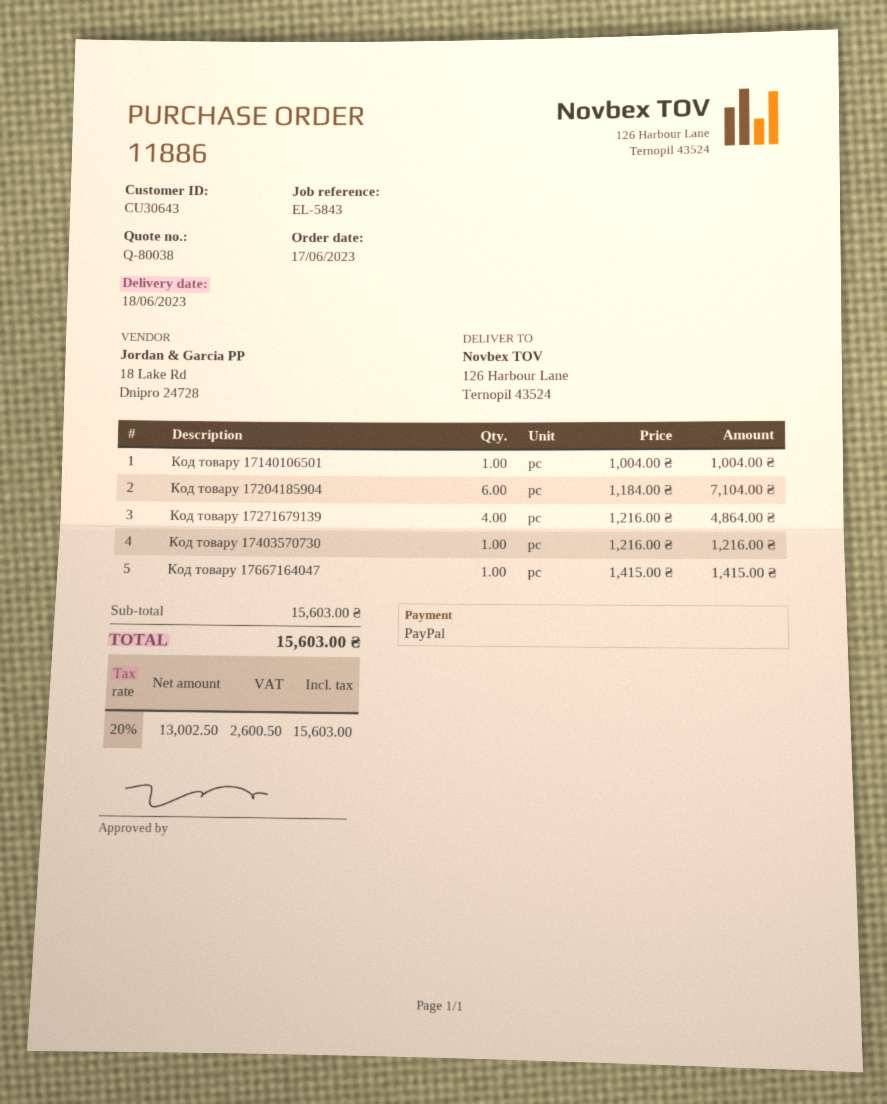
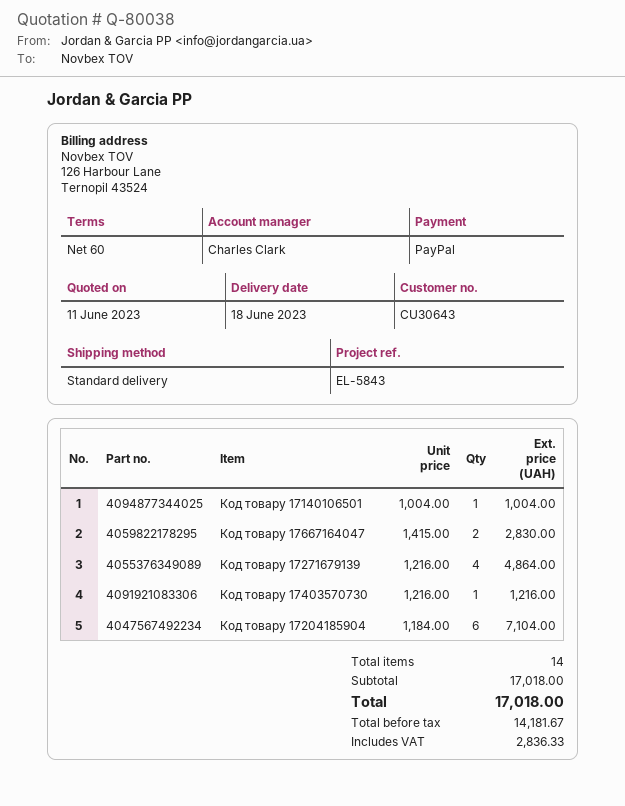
Код товару 17667164047: 1 x 1415.00 = 1415.00 -> 2 x 1415.00 = 2830.00
subtotal: 15603.00 -> 17018.00
net: 13002.50 -> 14181.67
tax: 2600.50 -> 2836.33
total: 15603.00 -> 17018.00

